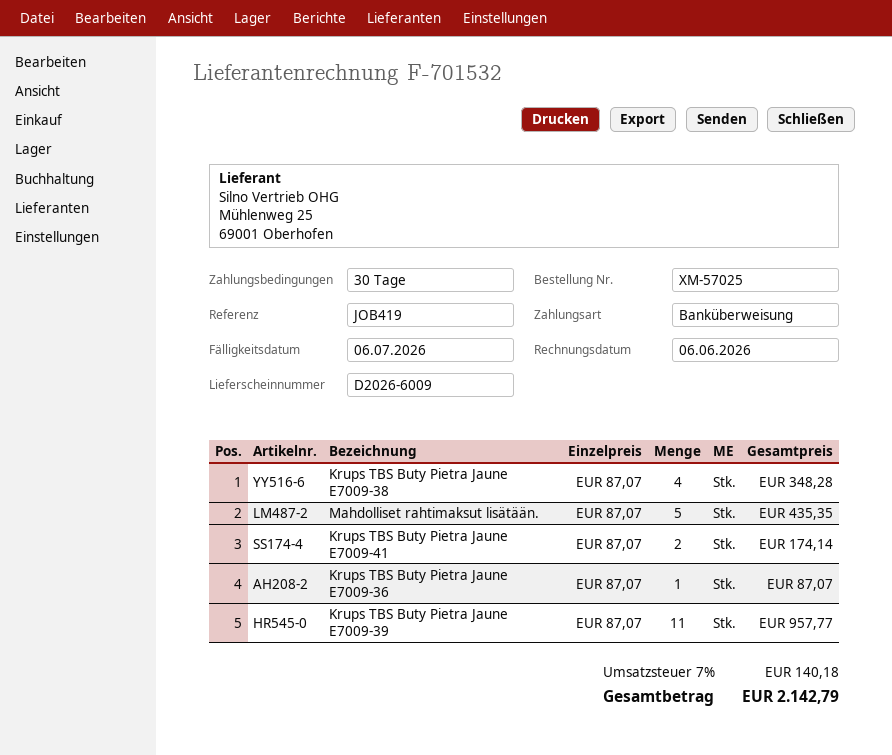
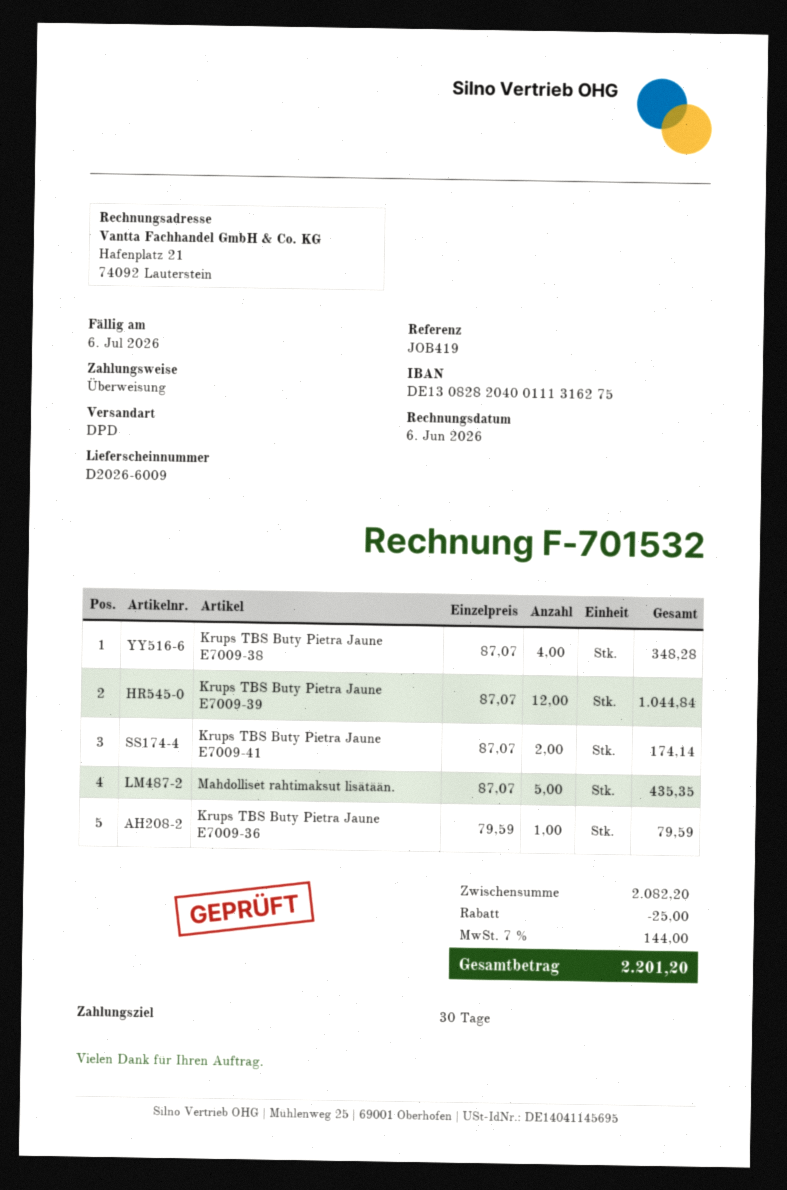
Krups TBS Buty Pietra Jaune E7009-36: 1 x 87.07 = 87.07 -> 1 x 79.59 = 79.59
Krups TBS Buty Pietra Jaune E7009-39: 11 x 87.07 = 957.77 -> 12 x 87.07 = 1044.84
discount: none -> 25.00
tax: 7% = 140.18 -> 7% = 144.00
total: 2142.79 -> 2201.20

